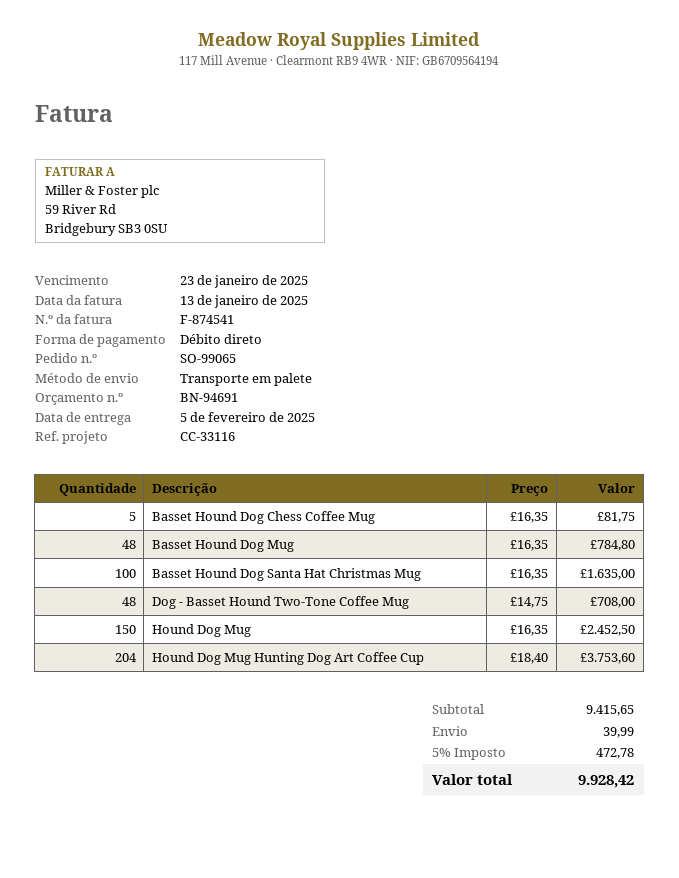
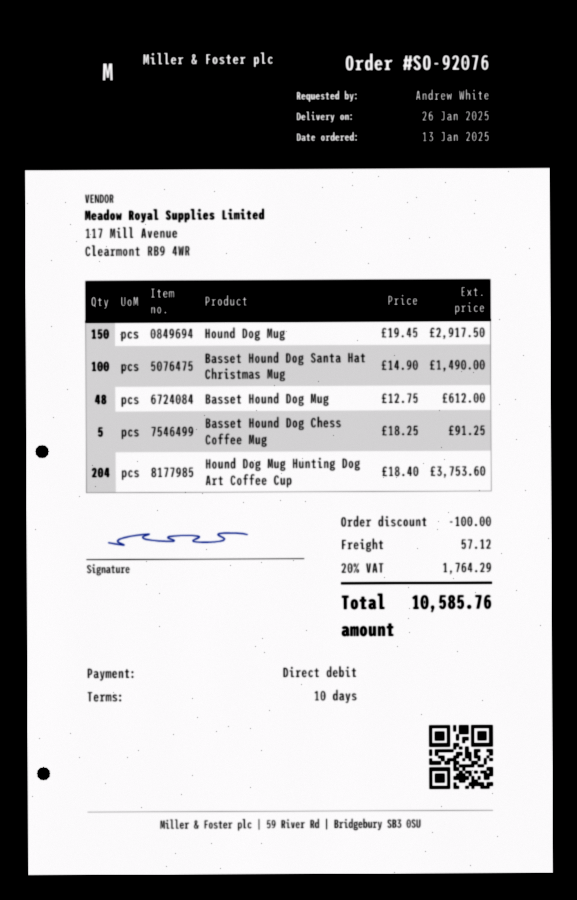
order number: SO-99065 -> SO-92076
delivery date: 2025-02-05 -> 2025-01-26
Basset Hound Dog Chess Coffee Mug: 5 x 16.35 = 81.75 -> 5 x 18.25 = 91.25
Basset Hound Dog Mug: 48 x 16.35 = 784.80 -> 48 x 12.75 = 612.00
Basset Hound Dog Santa Hat Christmas Mug: 100 x 16.35 = 1635.00 -> 100 x 14.90 = 1490.00
Dog - Basset Hound Two-Tone Coffee Mug: 48 x 14.75 = 708.00 -> none
Hound Dog Mug: 150 x 16.35 = 2452.50 -> 150 x 19.45 = 2917.50
discount: none -> 100.00
shipping: 39.99 -> 57.12
tax: 5% = 472.78 -> 20% = 1764.29
total: 9928.42 -> 10585.76

